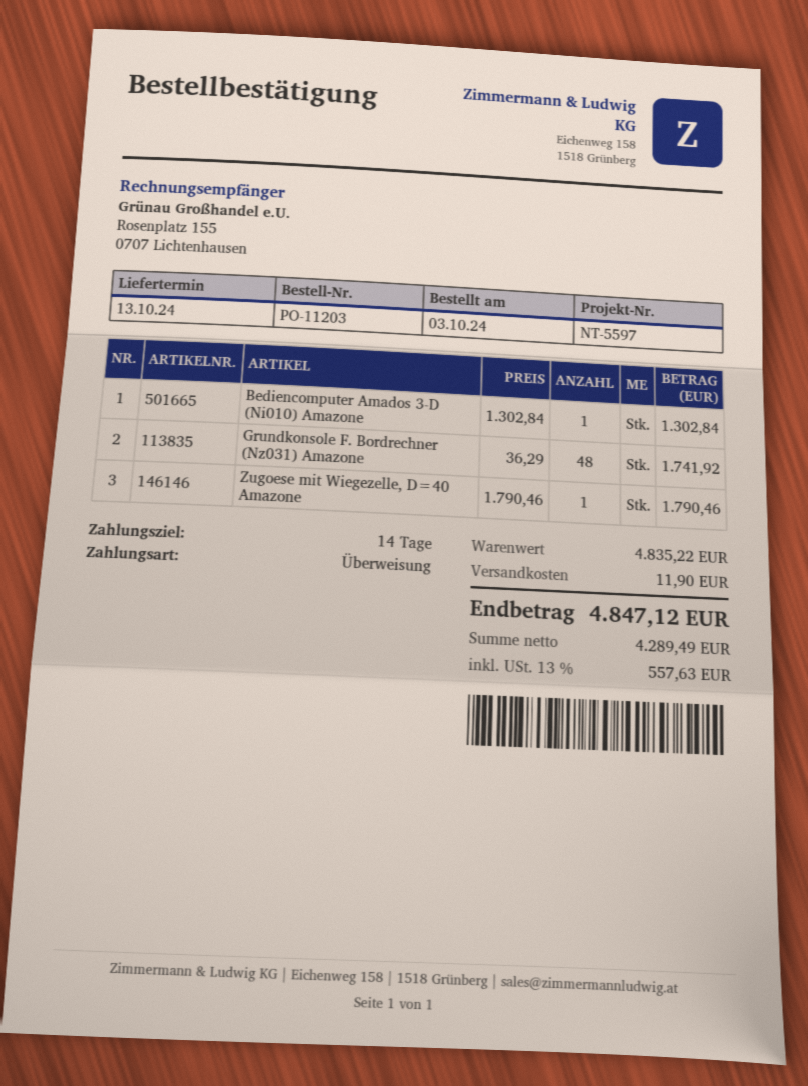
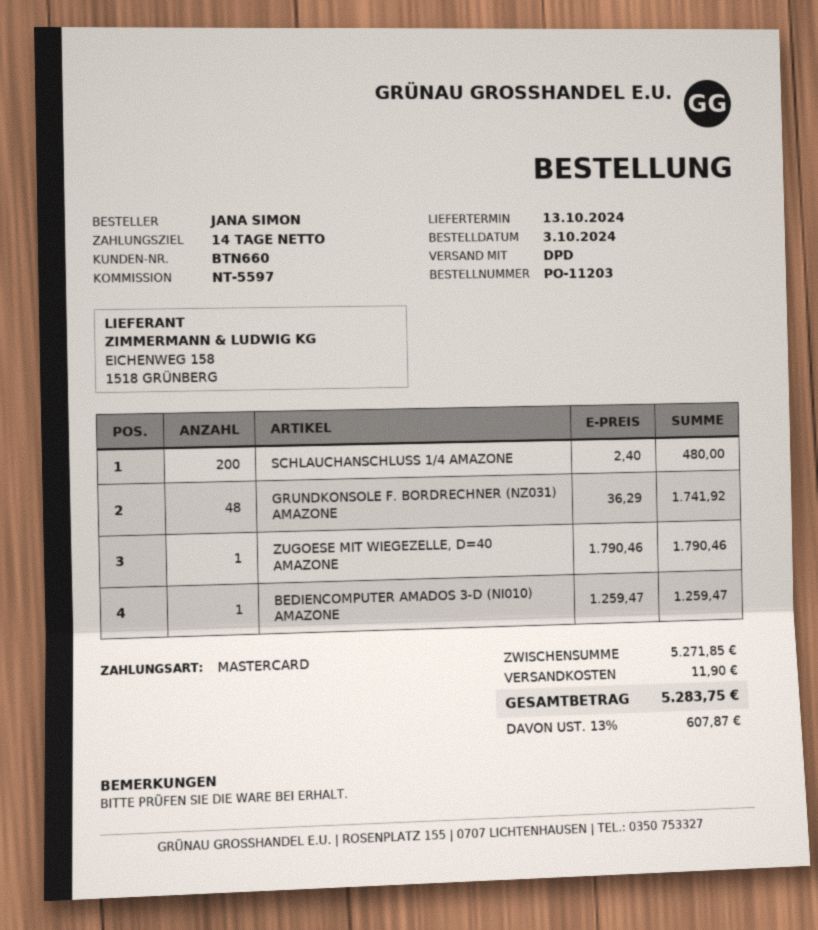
payment method: bank transfer -> Mastercard
Bediencomputer Amados 3-D (Ni010) Amazone: 1 x 1302.84 = 1302.84 -> 1 x 1259.47 = 1259.47
SCHLAUCHANSCHLUSS 1/4 AMAZONE: none -> 200 x 2.40 = 480.00
subtotal: 4835.22 -> 5271.85
tax: 13% = 557.63 -> 13% = 607.87
total: 4847.12 -> 5283.75

